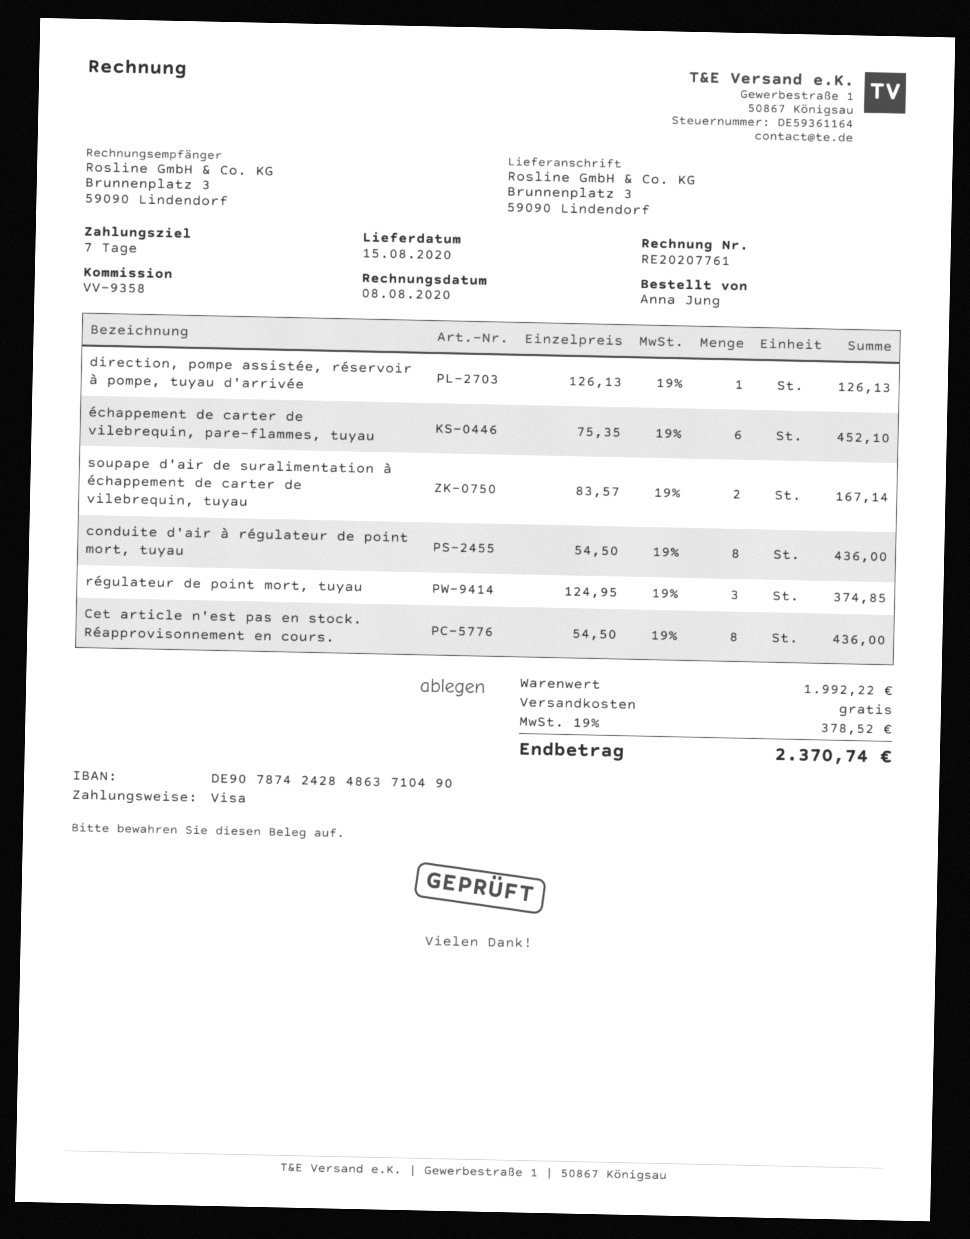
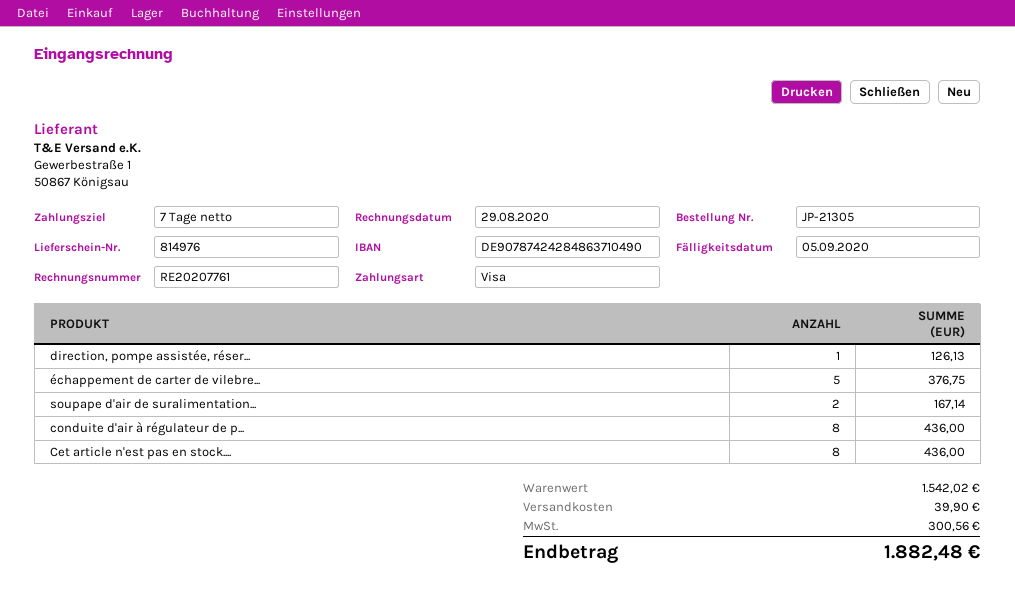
invoice date: 2020-08-08 -> 2020-08-29
échappement de carter de vilebrequin, pare-flammes, tuyau: 6 for 452.10 -> 5 for 376.75
régulateur de point mort, tuyau: 3 for 374.85 -> none
subtotal: 1992.22 -> 1542.02
shipping: 0.00 -> 39.90
tax: 378.52 -> 300.56
total: 2370.74 -> 1882.48

